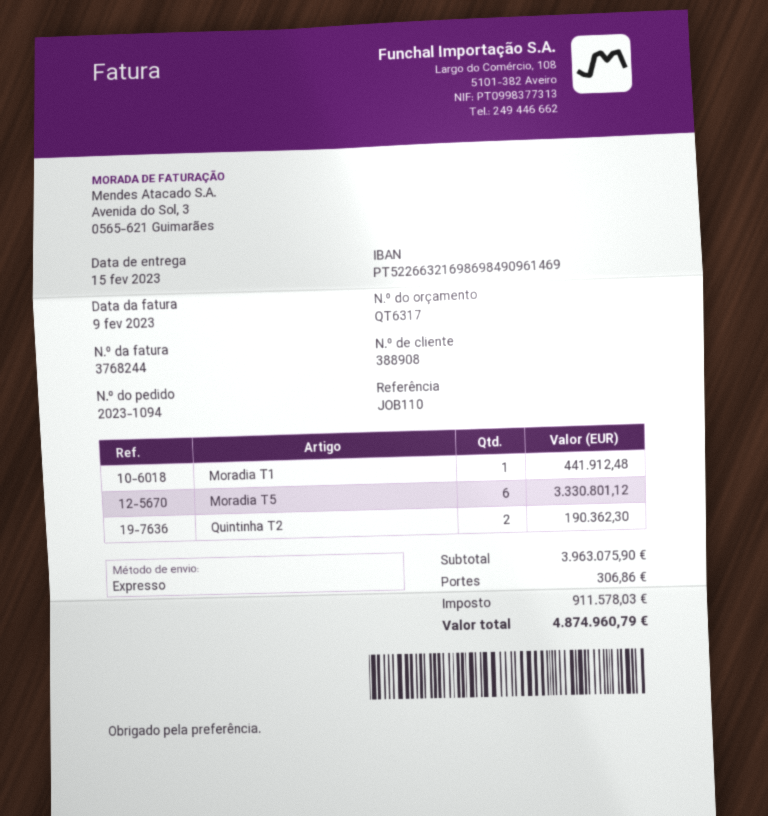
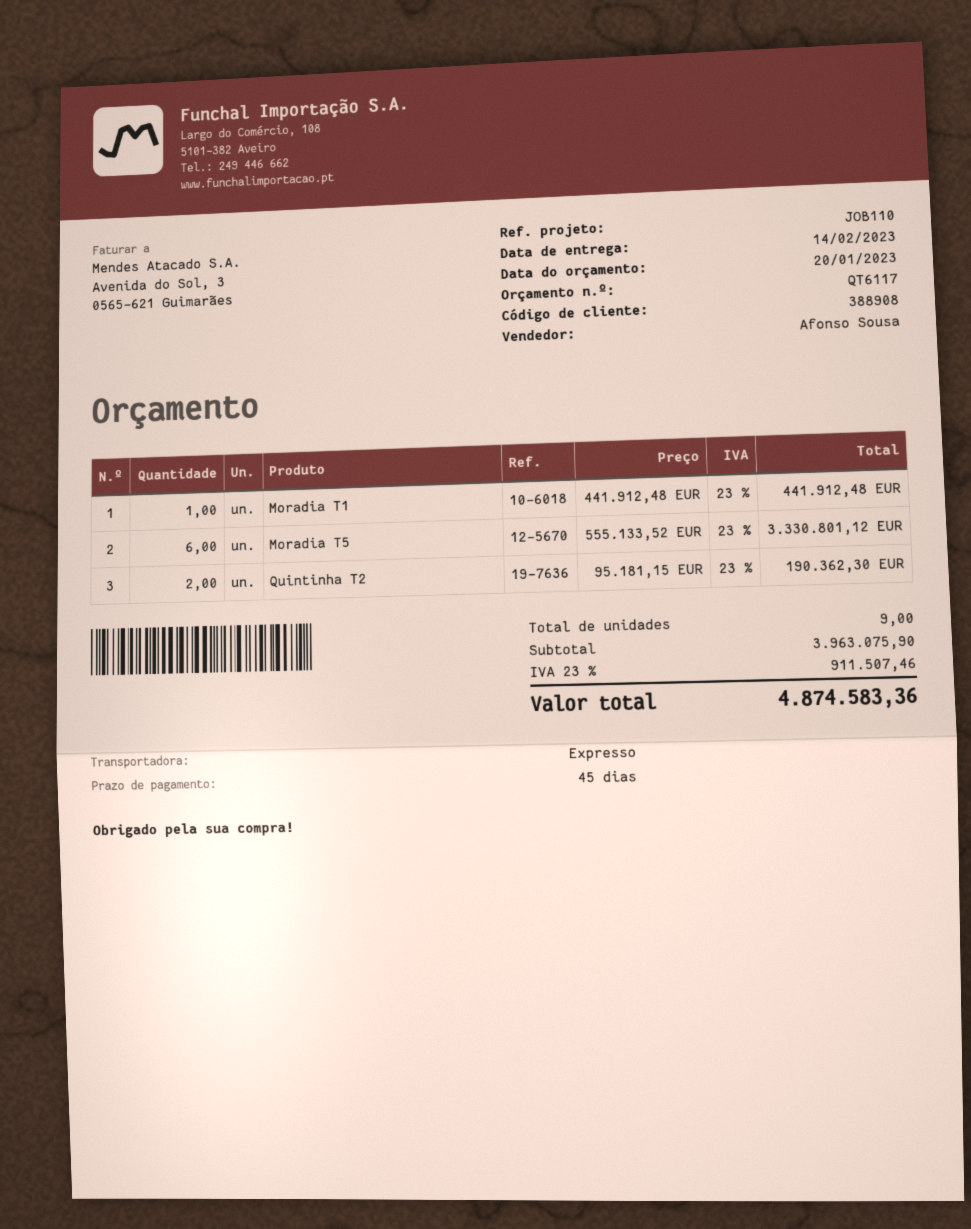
quote number: QT6317 -> QT6117
delivery date: 2023-02-15 -> 2023-02-14
shipping: 306.86 -> none
tax: 911578.03 -> 911507.46
total: 4874960.79 -> 4874583.36

